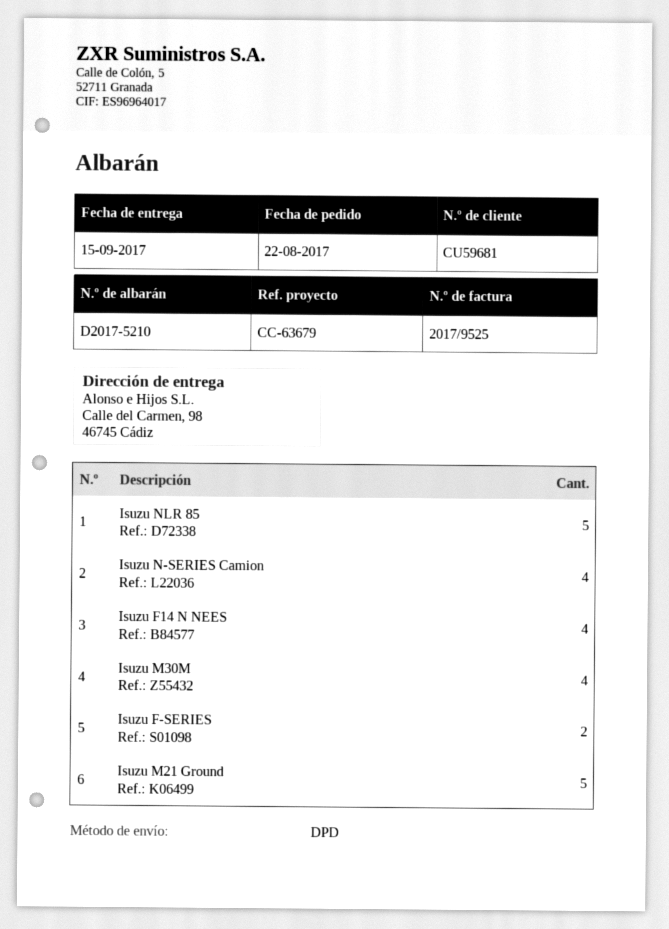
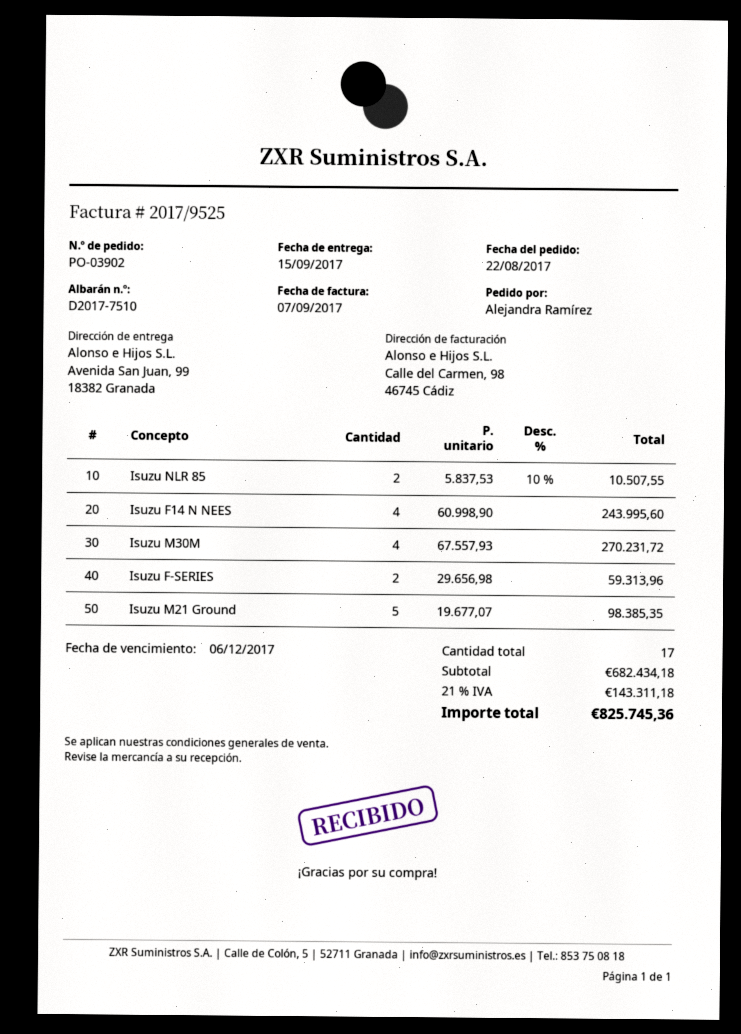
delivery note number: D2017-5210 -> D2017-7510
ship to: Calle del Carmen, 98, 46745 Cádiz -> Avenida San Juan, 99, 18382 Granada
Isuzu NLR 85: 5 -> 2
Isuzu N-SERIES Camion: 4 -> none

